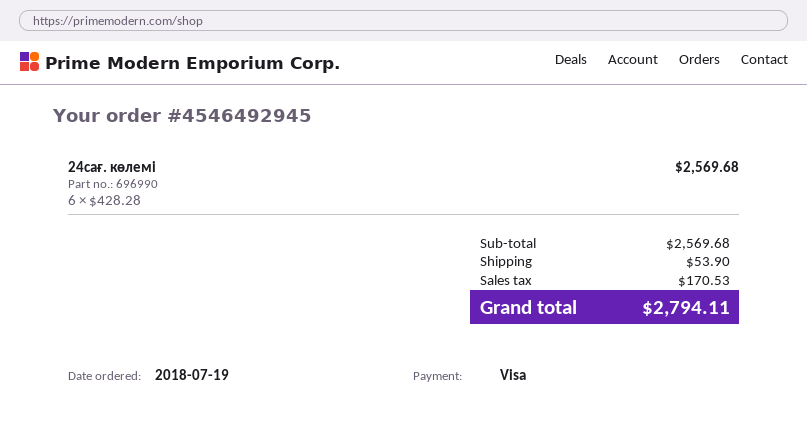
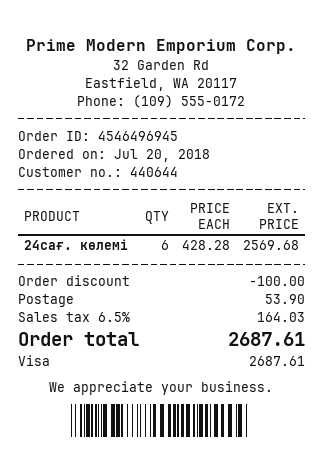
order number: 4546492945 -> 4546496945
order date: 2018-07-19 -> 2018-07-20
discount: none -> 100.00
tax: 170.53 -> 164.03
total: 2794.11 -> 2687.61

